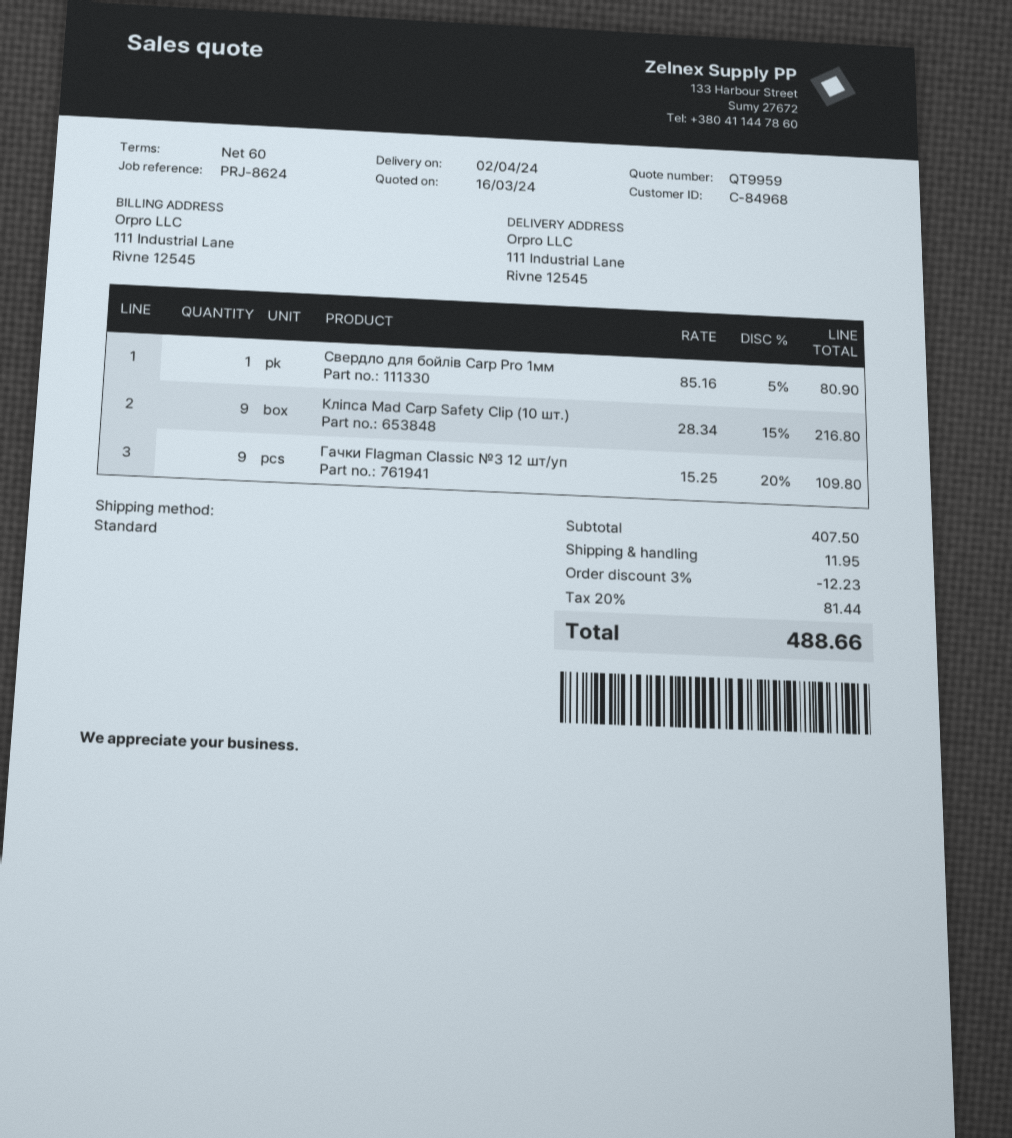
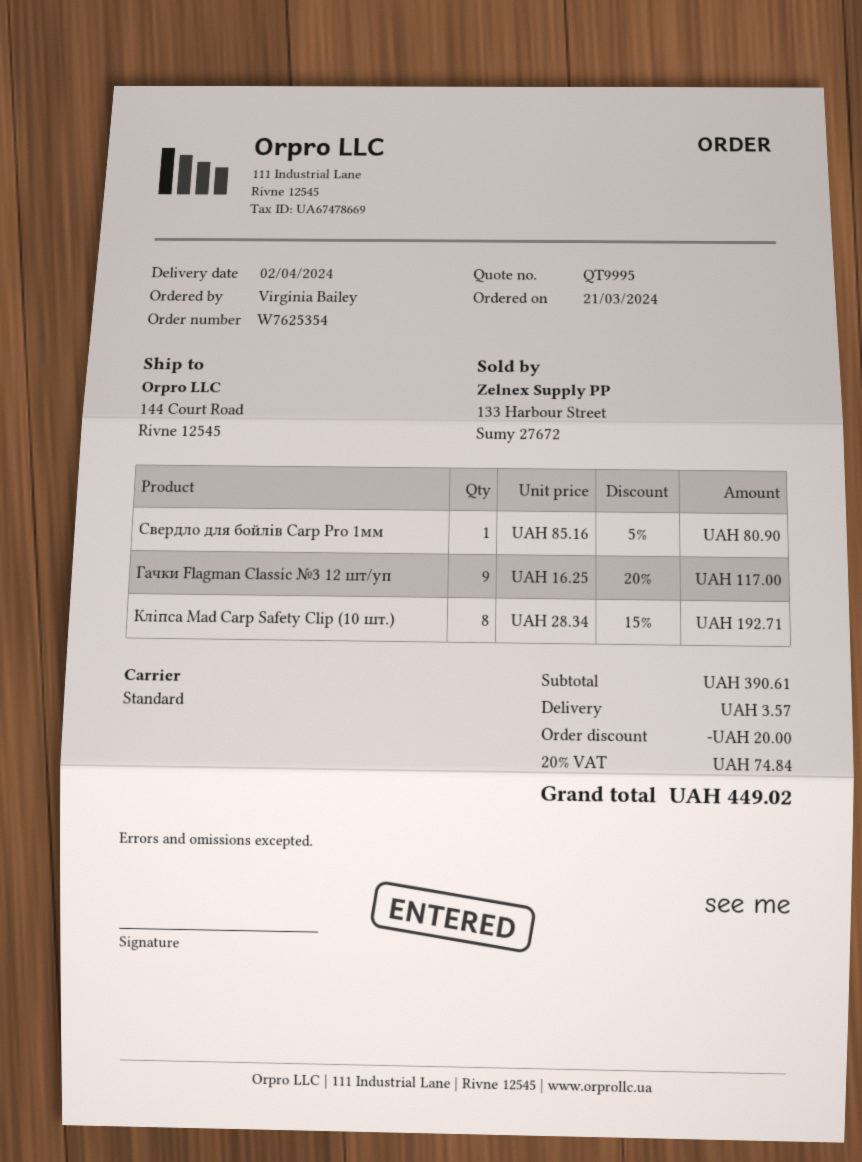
quote number: QT9959 -> QT9995
ship to: 111 Industrial Lane, Rivne 12545 -> 144 Court Road, Rivne 12545
Кліпса Mad Carp Safety Clip (10 шт.): 9 x 28.34 - 15% = 216.80 -> 8 x 28.34 - 15% = 192.71
Гачки Flagman Classic №3 12 шт/уп: 9 x 15.25 - 20% = 109.80 -> 9 x 16.25 - 20% = 117.00
subtotal: 407.50 -> 390.61
discount: 12.23 -> 20.00
shipping: 11.95 -> 3.57
tax: 20% = 81.44 -> 20% = 74.84
total: 488.66 -> 449.02

